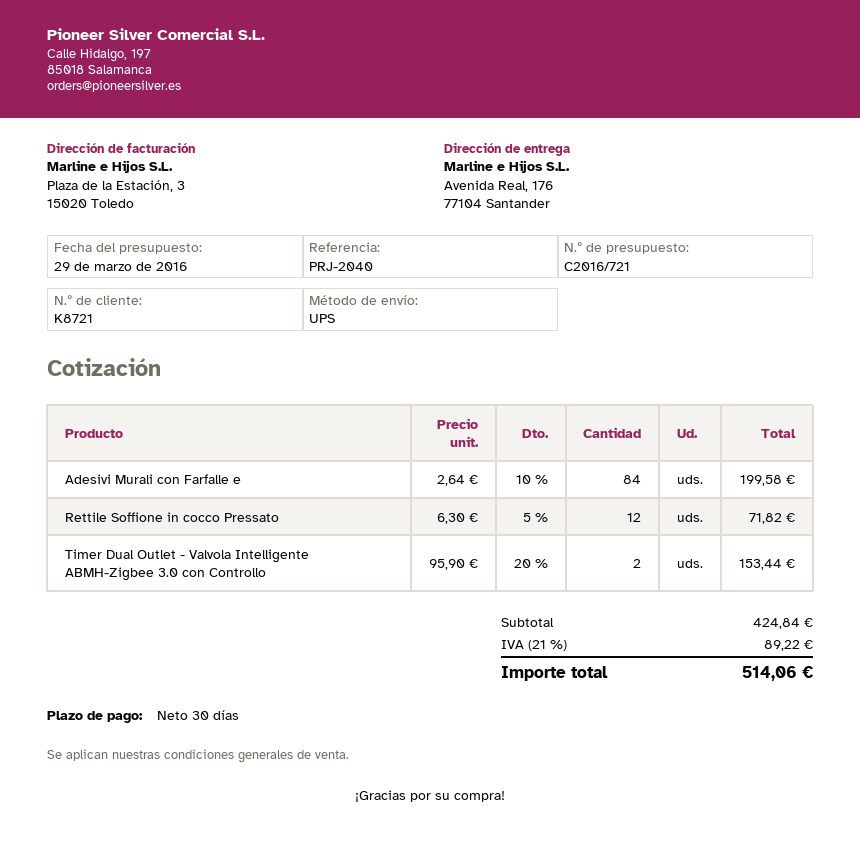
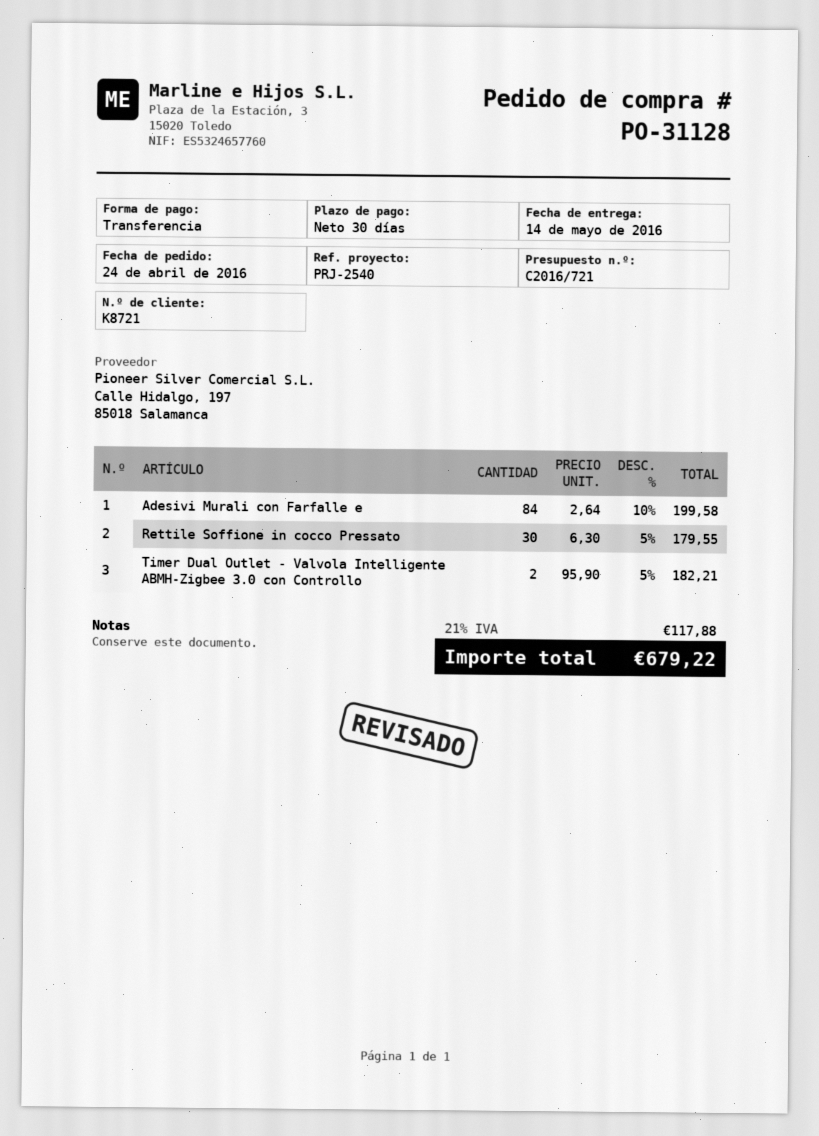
reference: PRJ-2040 -> PRJ-2540
Rettile Soffione in cocco Pressato: 12 x 6.30 - 5% = 71.82 -> 30 x 6.30 - 5% = 179.55
Timer Dual Outlet - Valvola Intelligente ABMH-Zigbee 3.0 con Controllo: 2 x 95.90 - 20% = 153.44 -> 2 x 95.90 - 5% = 182.21
tax: 21% = 89.22 -> 21% = 117.88
total: 514.06 -> 679.22

